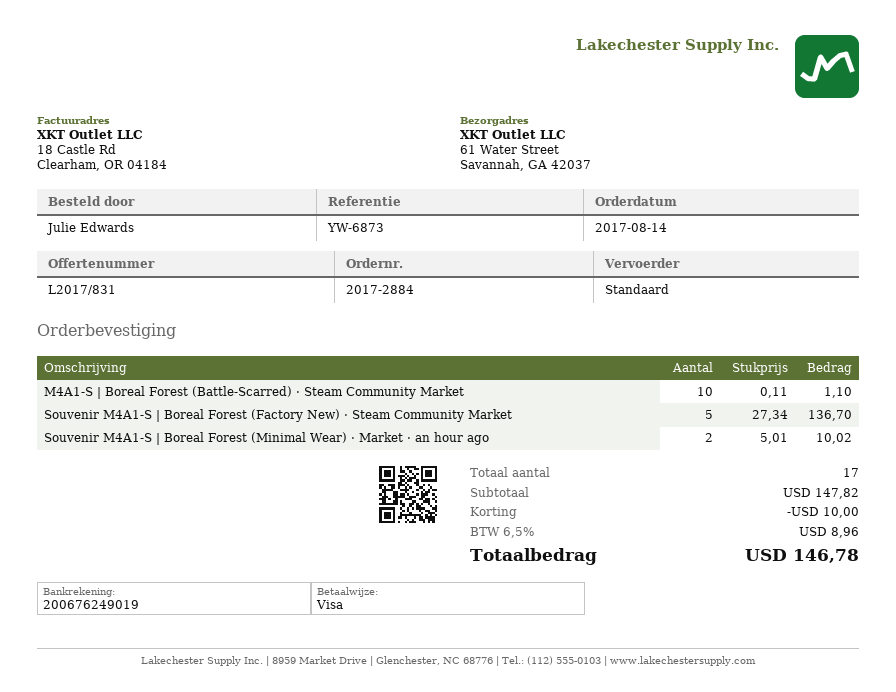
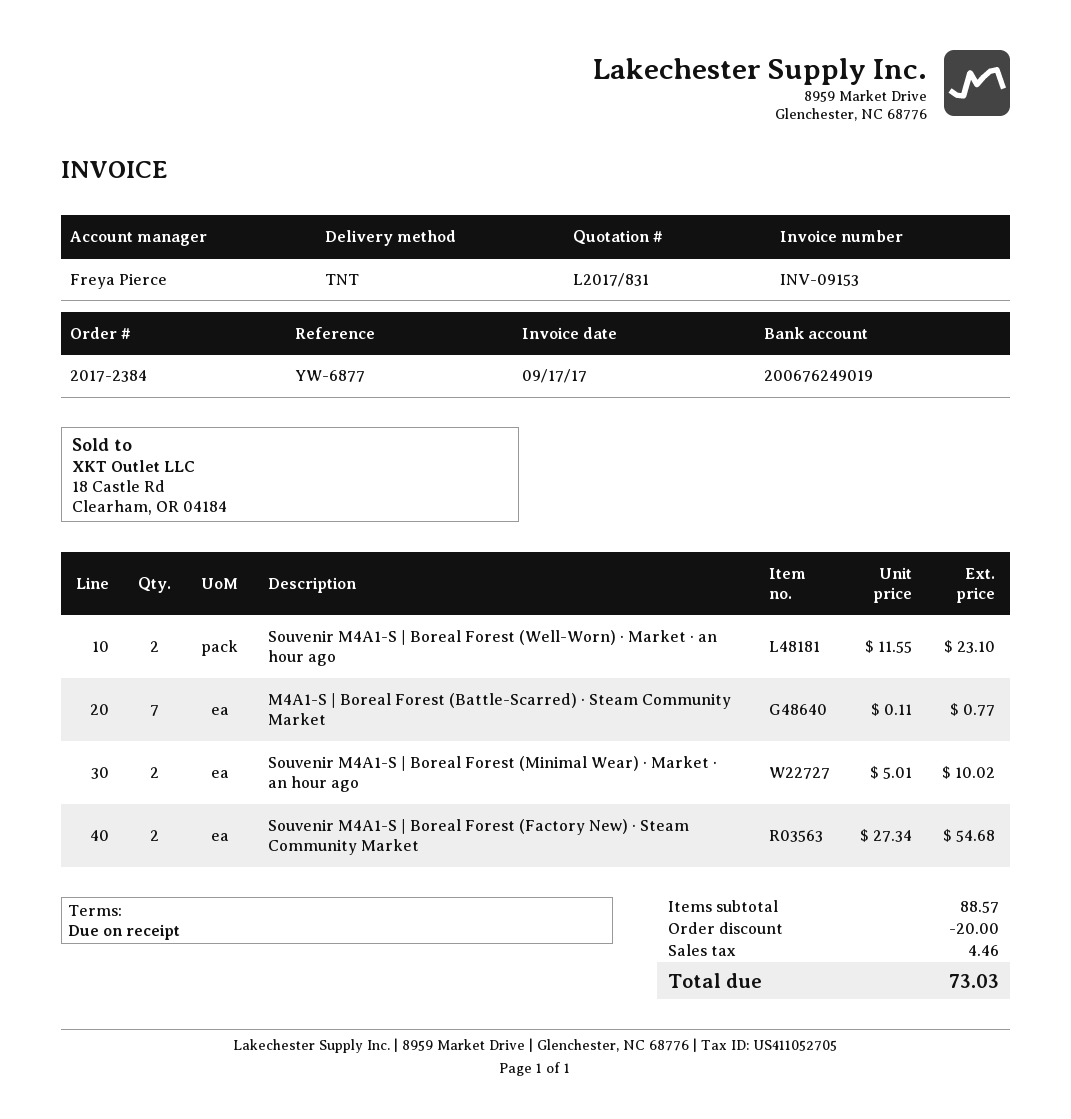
order number: 2017-2884 -> 2017-2384
reference: YW-6873 -> YW-6877
shipping method: standard -> TNT
M4A1-S | Boreal Forest (Battle-Scarred) · Steam Community Market: 10 x 0.11 = 1.10 -> 7 x 0.11 = 0.77
Souvenir M4A1-S | Boreal Forest (Factory New) · Steam Community Market: 5 x 27.34 = 136.70 -> 2 x 27.34 = 54.68
Souvenir M4A1-S | Boreal Forest (Well-Worn) · Market · an hour ago: none -> 2 x 11.55 = 23.10
subtotal: 147.82 -> 88.57
discount: 10.00 -> 20.00
tax: 8.96 -> 4.46
total: 146.78 -> 73.03

